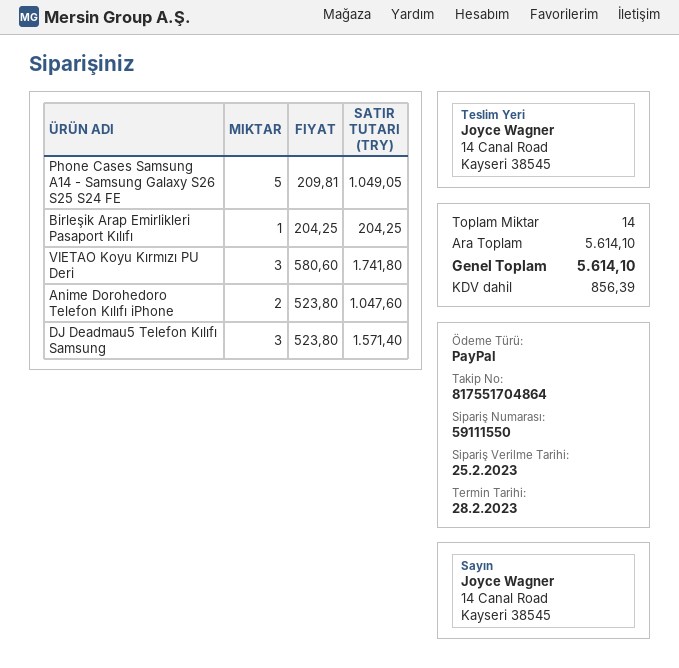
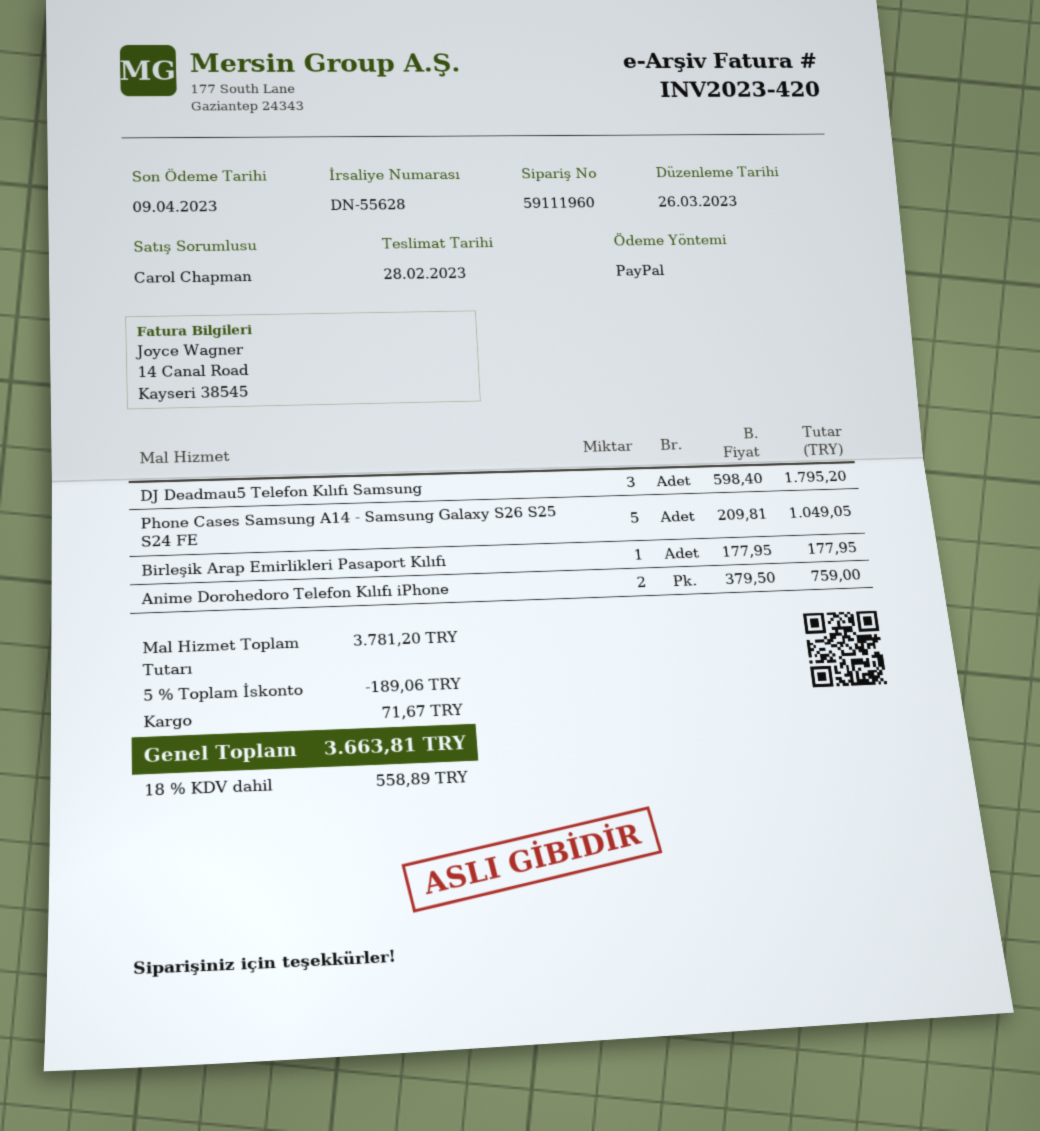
order number: 59111550 -> 59111960
Birleşik Arap Emirlikleri Pasaport Kılıfı: 1 x 204.25 = 204.25 -> 1 x 177.95 = 177.95
VIETAO Koyu Kırmızı PU Deri: 3 x 580.60 = 1741.80 -> none
Anime Dorohedoro Telefon Kılıfı iPhone: 2 x 523.80 = 1047.60 -> 2 x 379.50 = 759.00
DJ Deadmau5 Telefon Kılıfı Samsung: 3 x 523.80 = 1571.40 -> 3 x 598.40 = 1795.20
subtotal: 5614.10 -> 3781.20
discount: none -> 5% = 189.06
shipping: none -> 71.67
tax: 856.39 -> 558.89
total: 5614.10 -> 3663.81

